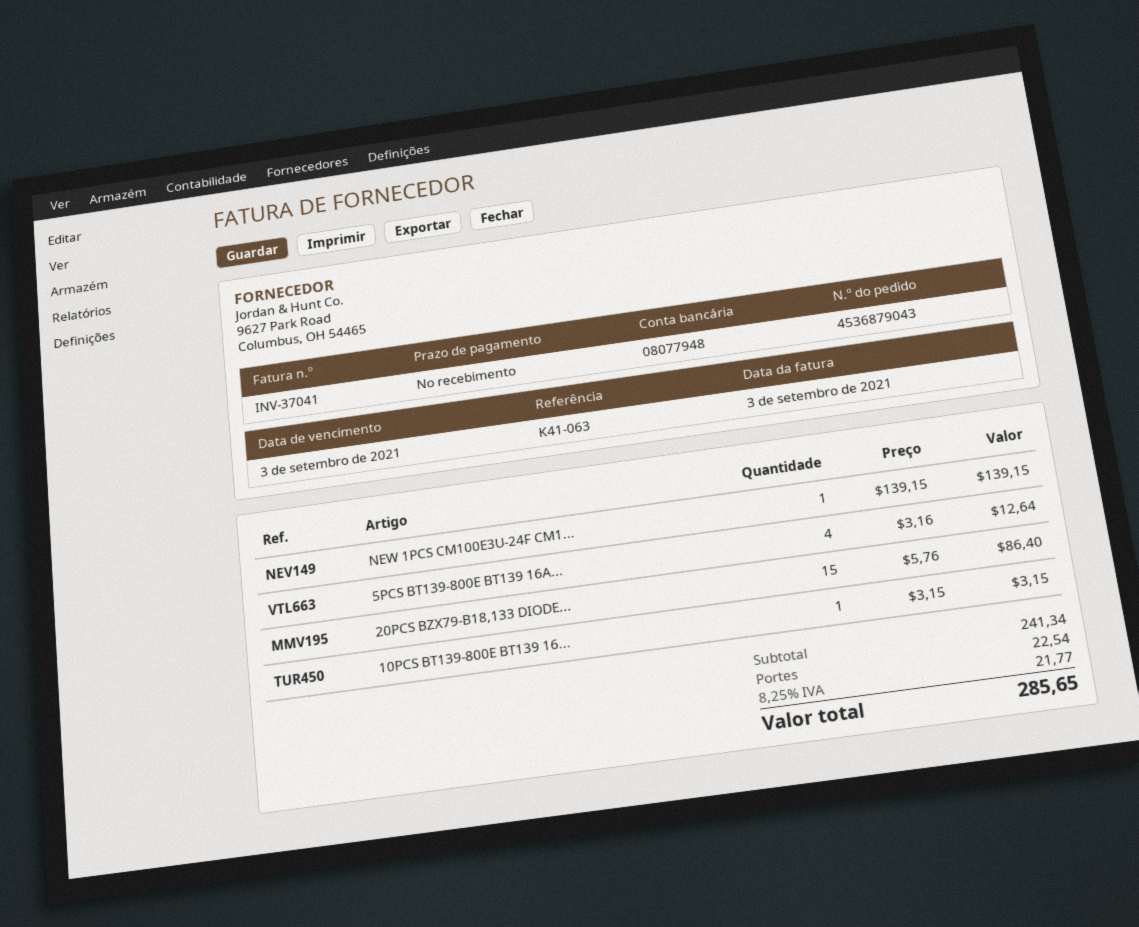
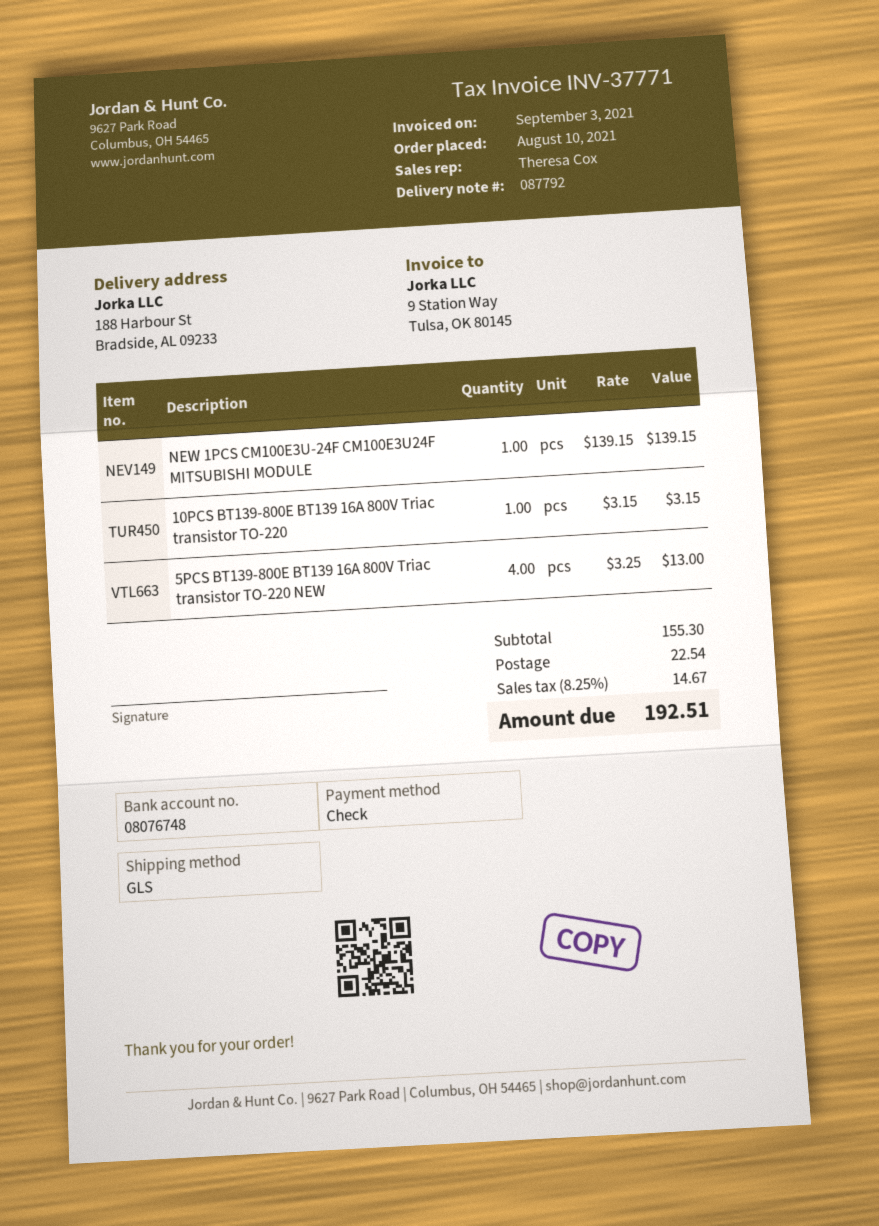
invoice number: INV-37041 -> INV-37771
bank account: 08077948 -> 08076748
5PCS BT139-800E BT139 16A...: 4 x 3.16 = 12.64 -> 4 x 3.25 = 13.00
20PCS BZX79-B18,133 DIODE...: 15 x 5.76 = 86.40 -> none
subtotal: 241.34 -> 155.30
tax: 8.25% = 21.77 -> 8.25% = 14.67
total: 285.65 -> 192.51

